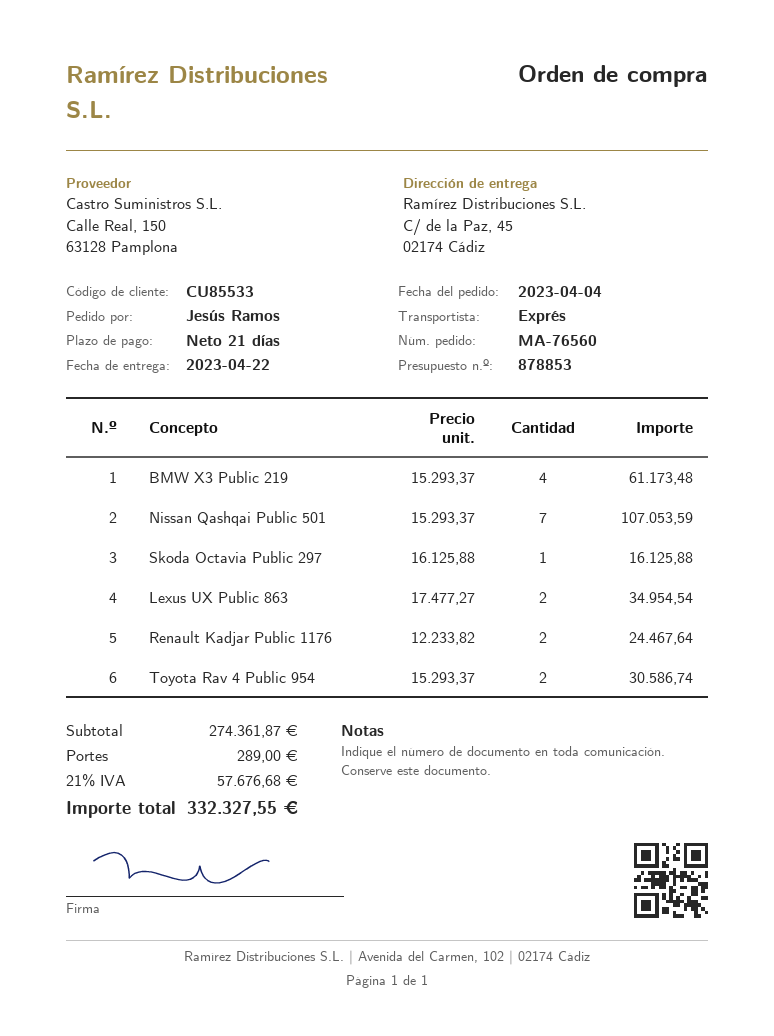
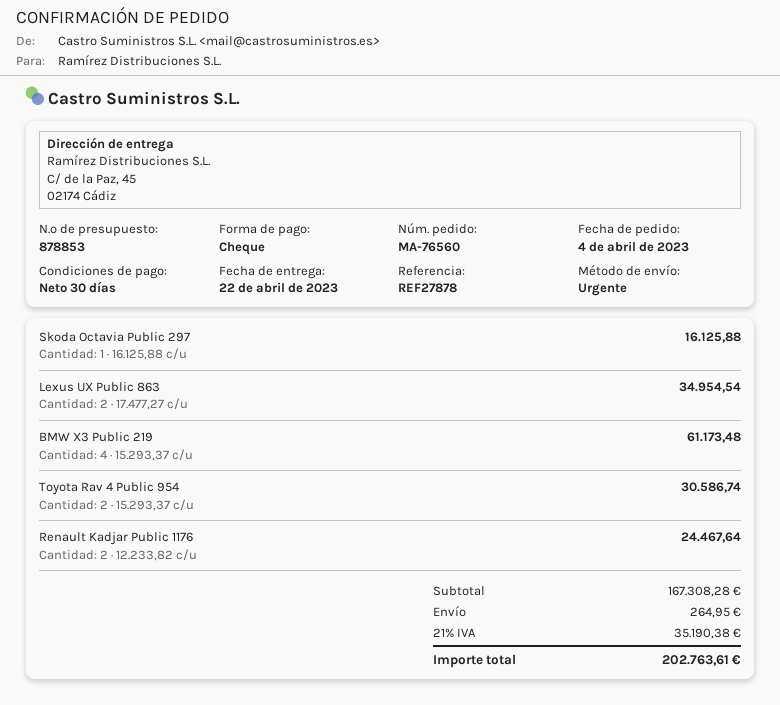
payment terms: 21 days -> 30 days
Nissan Qashqai Public 501: 7 x 15293.37 = 107053.59 -> none
subtotal: 274361.87 -> 167308.28
shipping: 289.00 -> 264.95
tax: 21% = 57676.68 -> 21% = 35190.38
total: 332327.55 -> 202763.61

